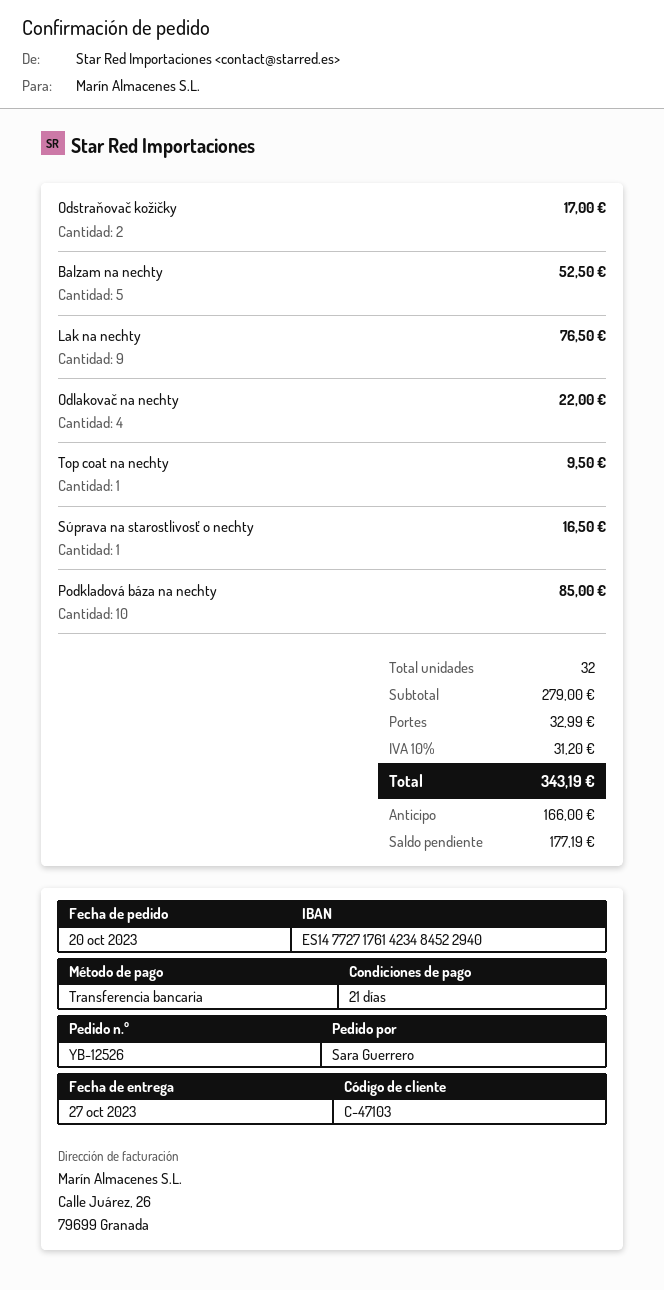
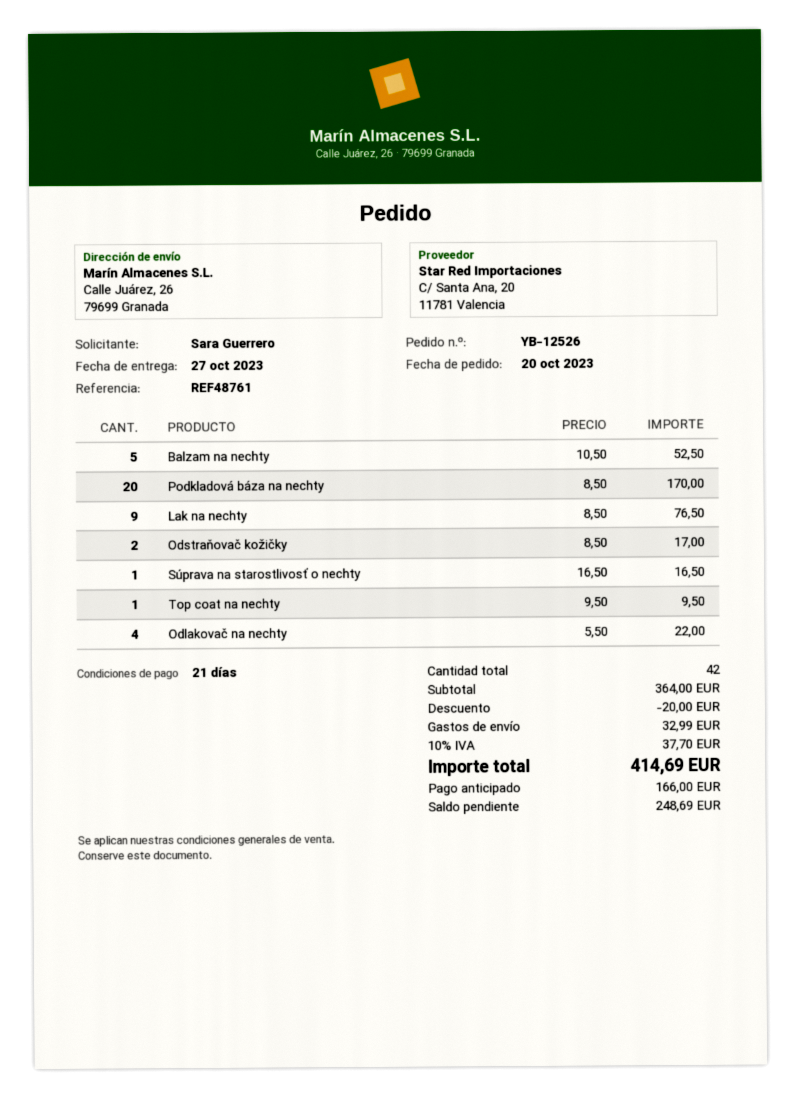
Podkladová báza na nechty: 10 for 85.00 -> 20 for 170.00
total quantity: 32 -> 42
subtotal: 279.00 -> 364.00
discount: none -> 20.00
tax: 10% = 31.20 -> 10% = 37.70
total: 343.19 -> 414.69
balance: 177.19 -> 248.69

